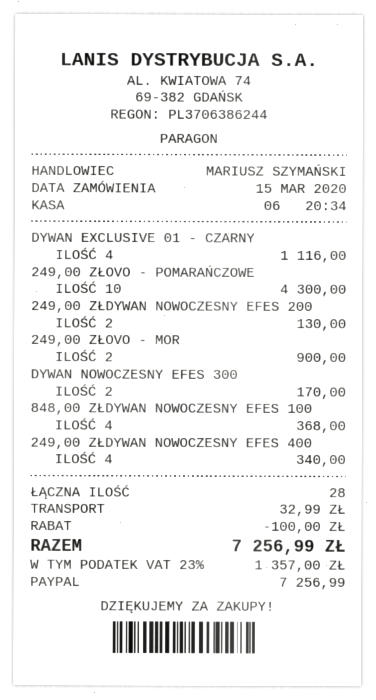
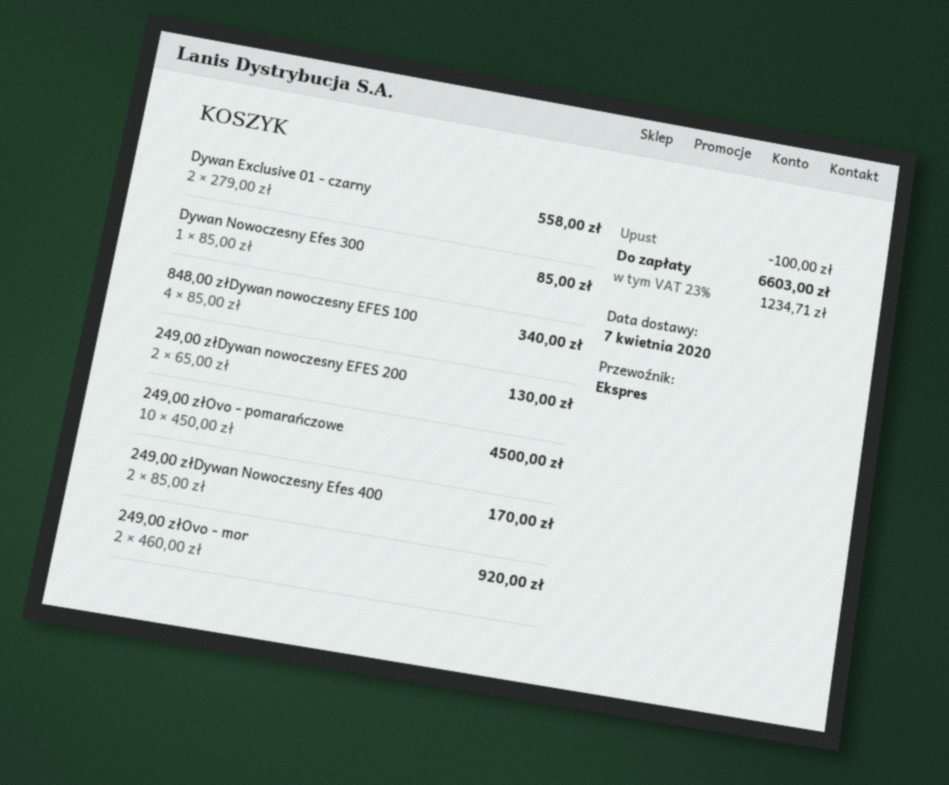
DYWAN EXCLUSIVE 01 - CZARNY: 4 for 1116.00 -> 2 for 558.00
249,00 ZŁOVO - POMARAŃCZOWE: 10 for 4300.00 -> 10 for 4500.00
249,00 ZŁOVO - MOR: 2 for 900.00 -> 2 for 920.00
DYWAN NOWOCZESNY EFES 300: 2 for 170.00 -> 1 for 85.00
848,00 ZŁDYWAN NOWOCZESNY EFES 100: 4 for 368.00 -> 4 for 340.00
249,00 ZŁDYWAN NOWOCZESNY EFES 400: 4 for 340.00 -> 2 for 170.00
shipping: 32.99 -> none
tax: 23% = 1357.00 -> 23% = 1234.71
total: 7256.99 -> 6603.00

